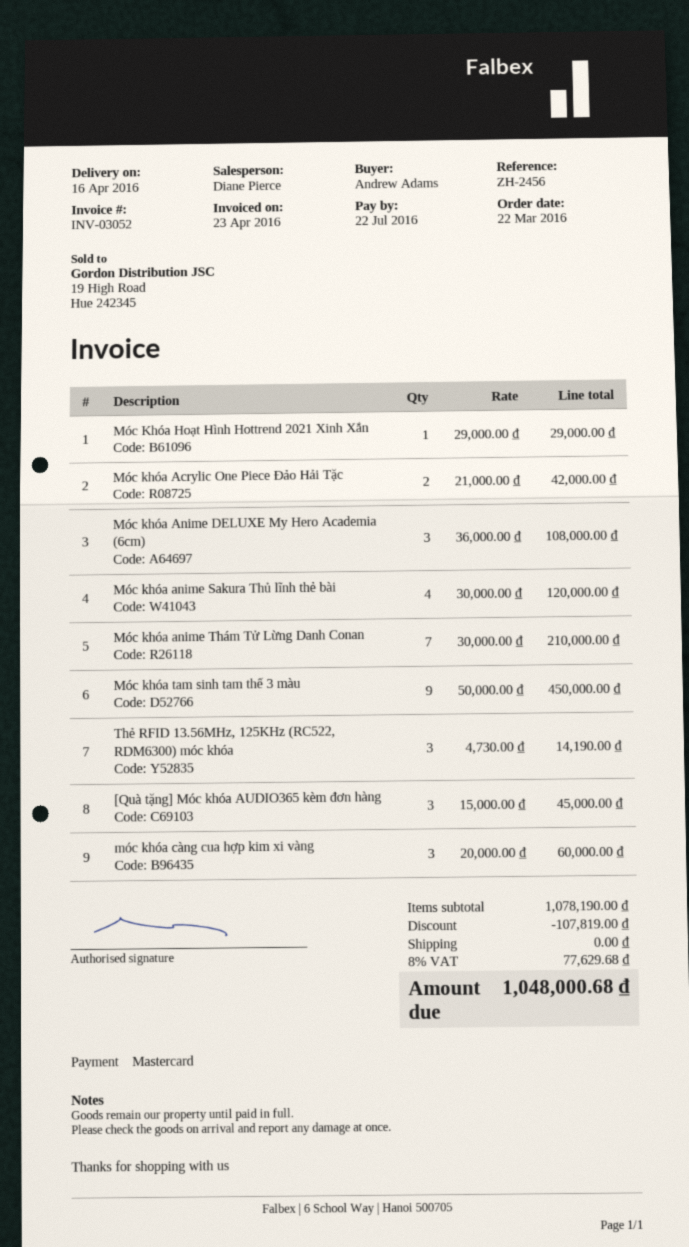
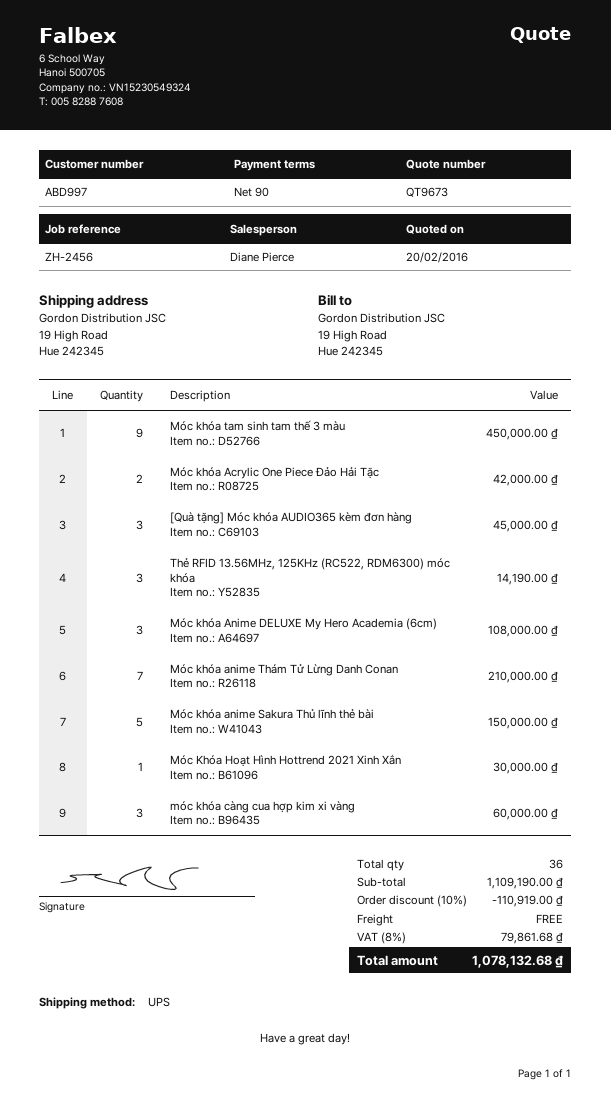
Móc Khóa Hoạt Hình Hottrend 2021 Xinh Xắn: 1 for 29000.00 -> 1 for 30000.00
Móc khóa anime Sakura Thủ lĩnh thẻ bài: 4 for 120000.00 -> 5 for 150000.00
subtotal: 1078190.00 -> 1109190.00
discount: 107819.00 -> 110919.00
tax: 8% = 77629.68 -> 8% = 79861.68
total: 1048000.68 -> 1078132.68

